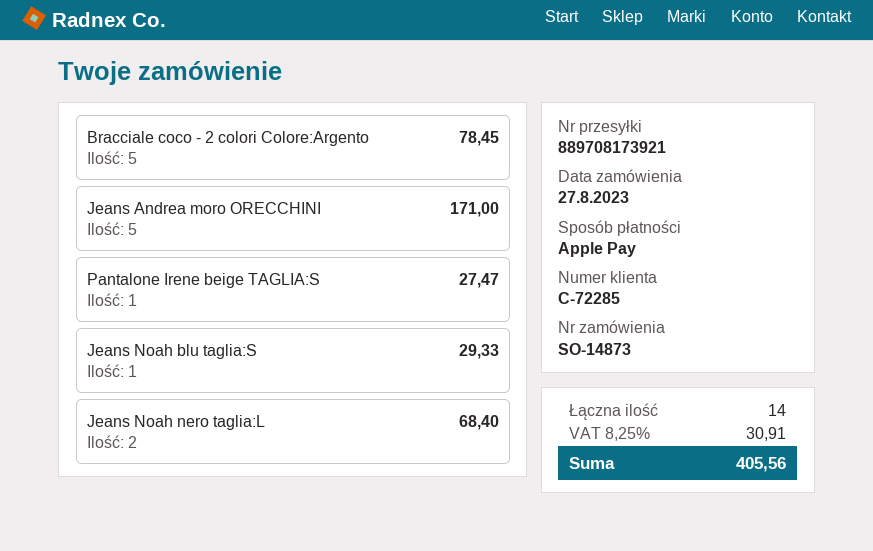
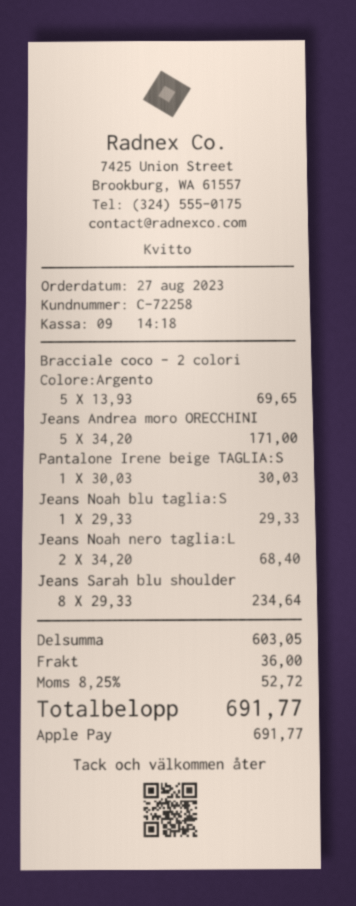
customer number: C-72285 -> C-72258
Bracciale coco - 2 colori Colore:Argento: 5 for 78.45 -> 5 for 69.65
Pantalone Irene beige TAGLIA:S: 1 for 27.47 -> 1 for 30.03
Jeans Sarah blu shoulder: none -> 8 for 234.64
shipping: none -> 36.00
tax: 8.25% = 30.91 -> 8.25% = 52.72
total: 405.56 -> 691.77

